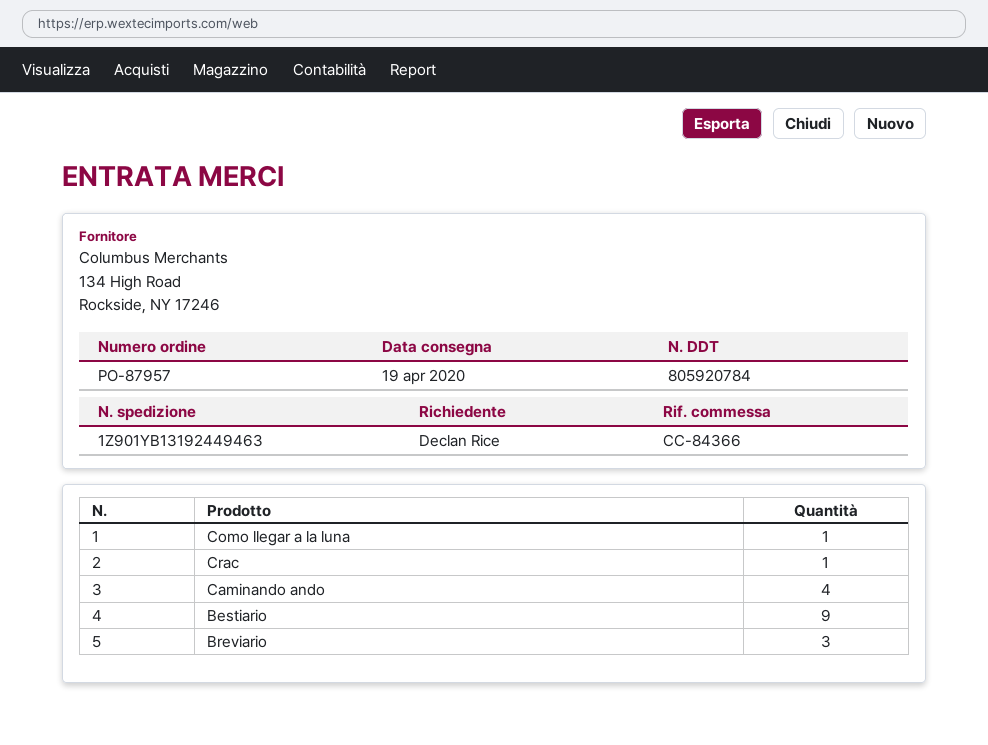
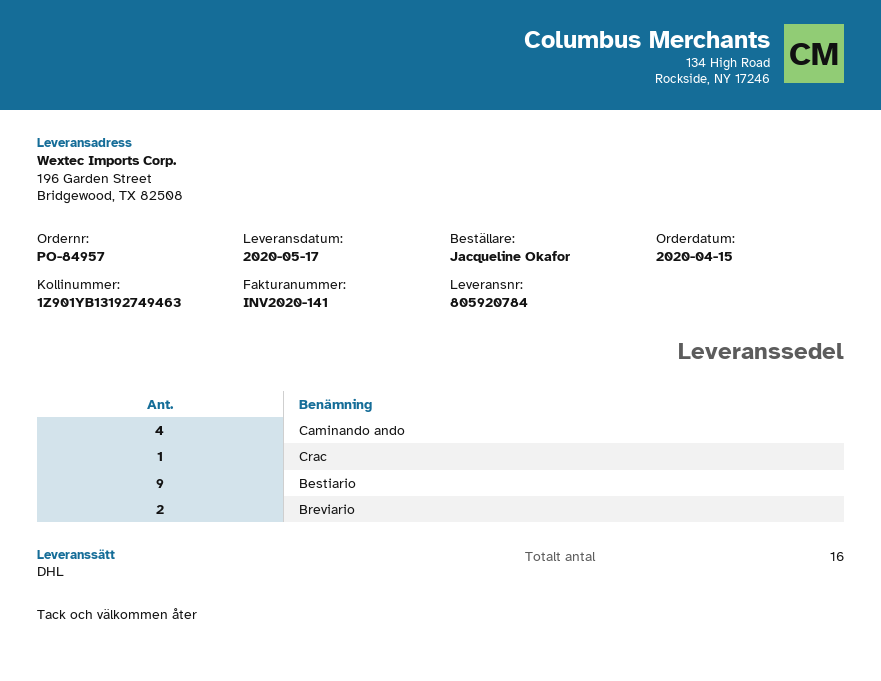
order number: PO-87957 -> PO-84957
delivery date: 2020-04-19 -> 2020-05-17
ordered by: Declan Rice -> Jacqueline Okafor
tracking number: 1Z901YB13192449463 -> 1Z901YB13192749463
Como llegar a la luna: 1 -> none
Breviario: 3 -> 2

